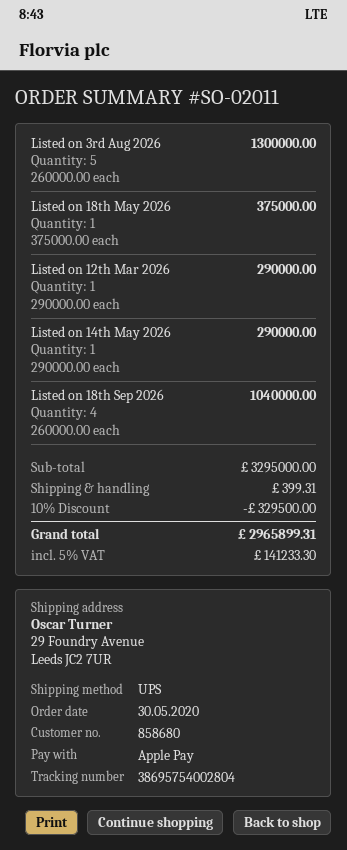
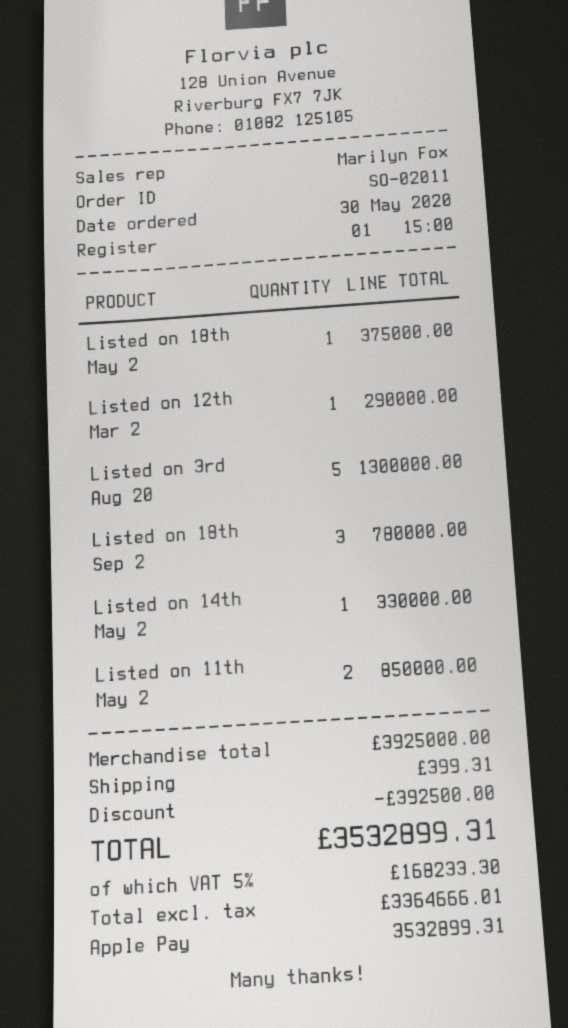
Listed on 14th May 2026: 1 for 290000.00 -> 1 for 330000.00
Listed on 18th Sep 2026: 4 for 1040000.00 -> 3 for 780000.00
Listed on 11th May 2: none -> 2 for 850000.00
subtotal: 3295000.00 -> 3925000.00
discount: 329500.00 -> 392500.00
tax: 5% = 141233.30 -> 5% = 168233.30
total: 2965899.31 -> 3532899.31

